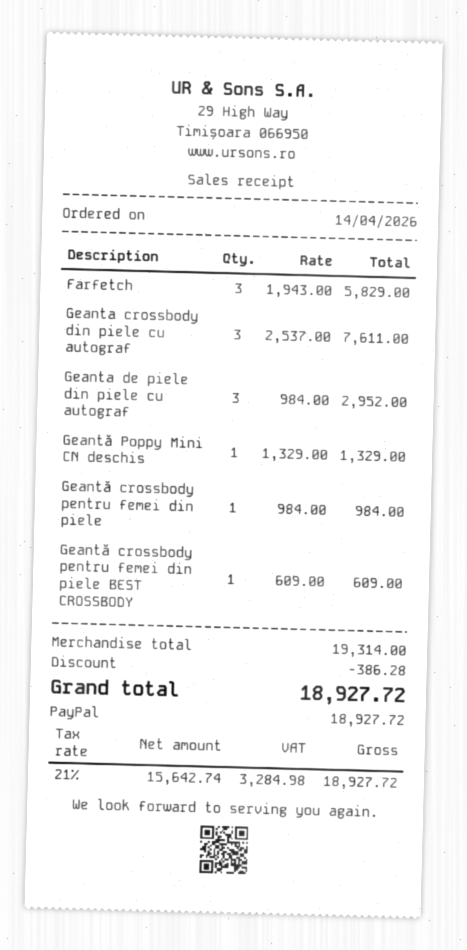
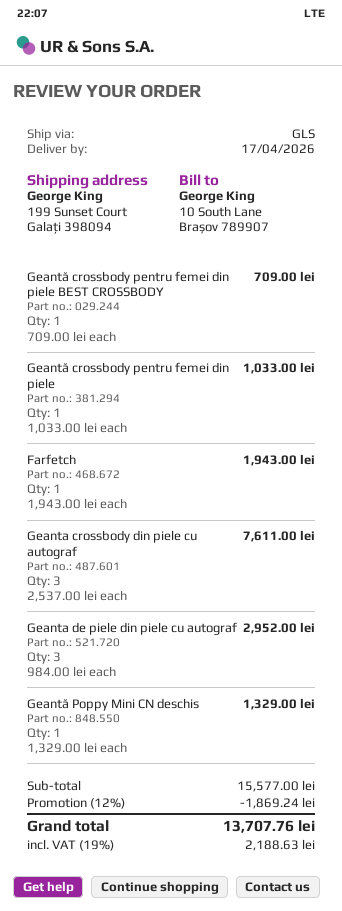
Farfetch: 3 x 1943.00 = 5829.00 -> 1 x 1943.00 = 1943.00
Geantă crossbody pentru femei din piele: 1 x 984.00 = 984.00 -> 1 x 1033.00 = 1033.00
Geantă crossbody pentru femei din piele BEST CROSSBODY: 1 x 609.00 = 609.00 -> 1 x 709.00 = 709.00
subtotal: 19314.00 -> 15577.00
discount: 386.28 -> 1869.24
tax: 21% = 3284.98 -> 19% = 2188.63
total: 18927.72 -> 13707.76

